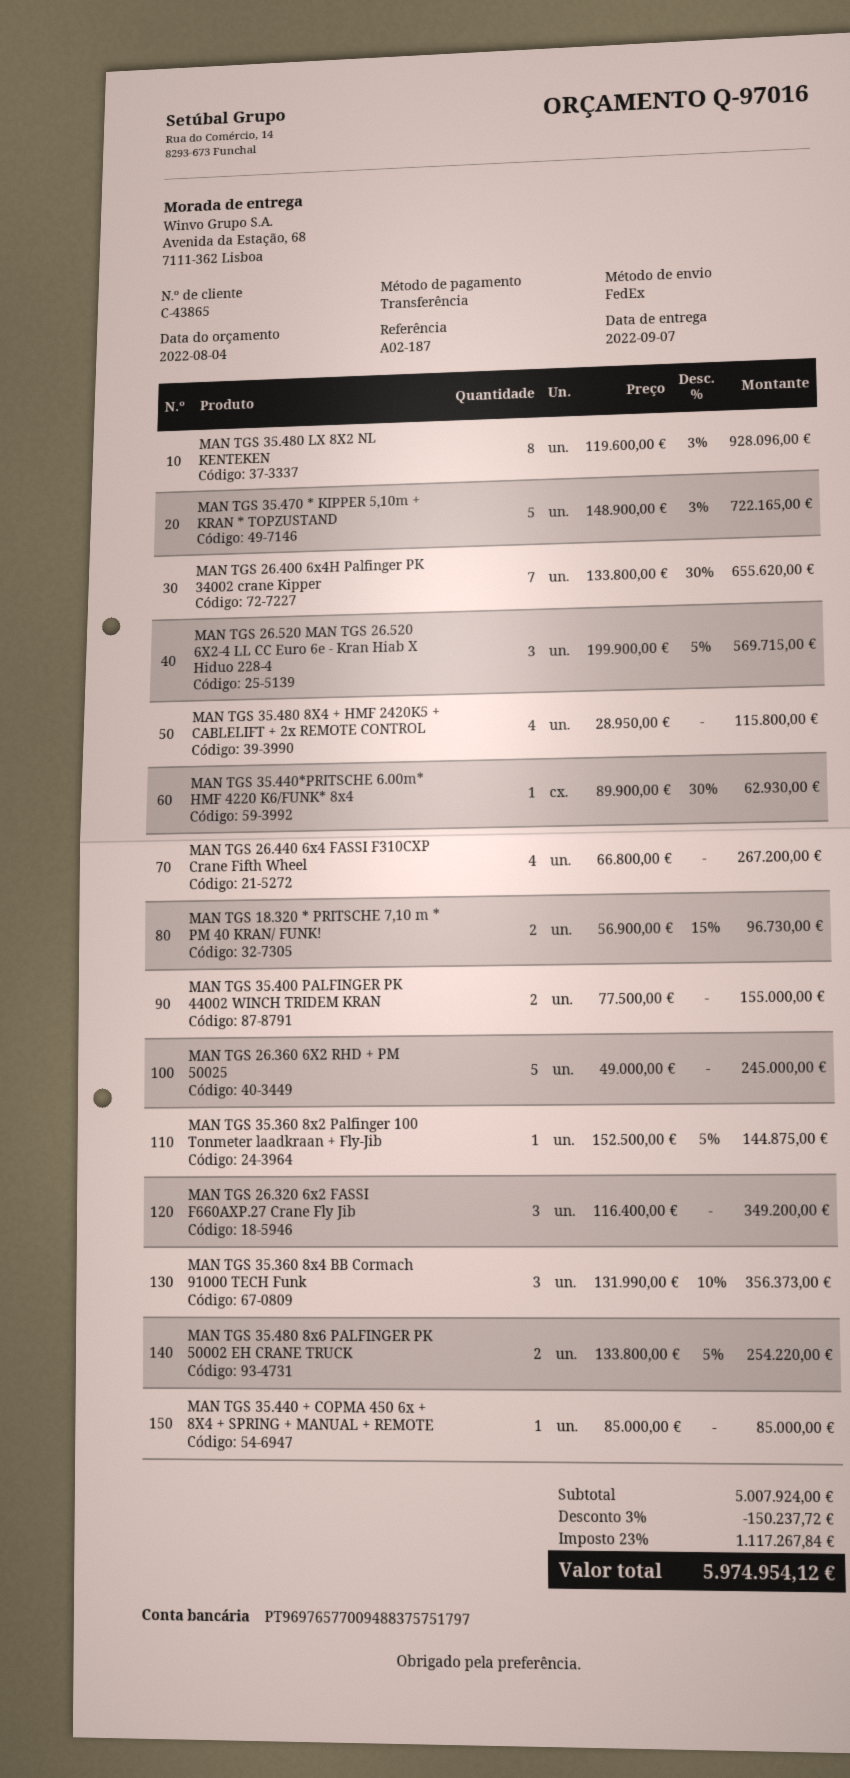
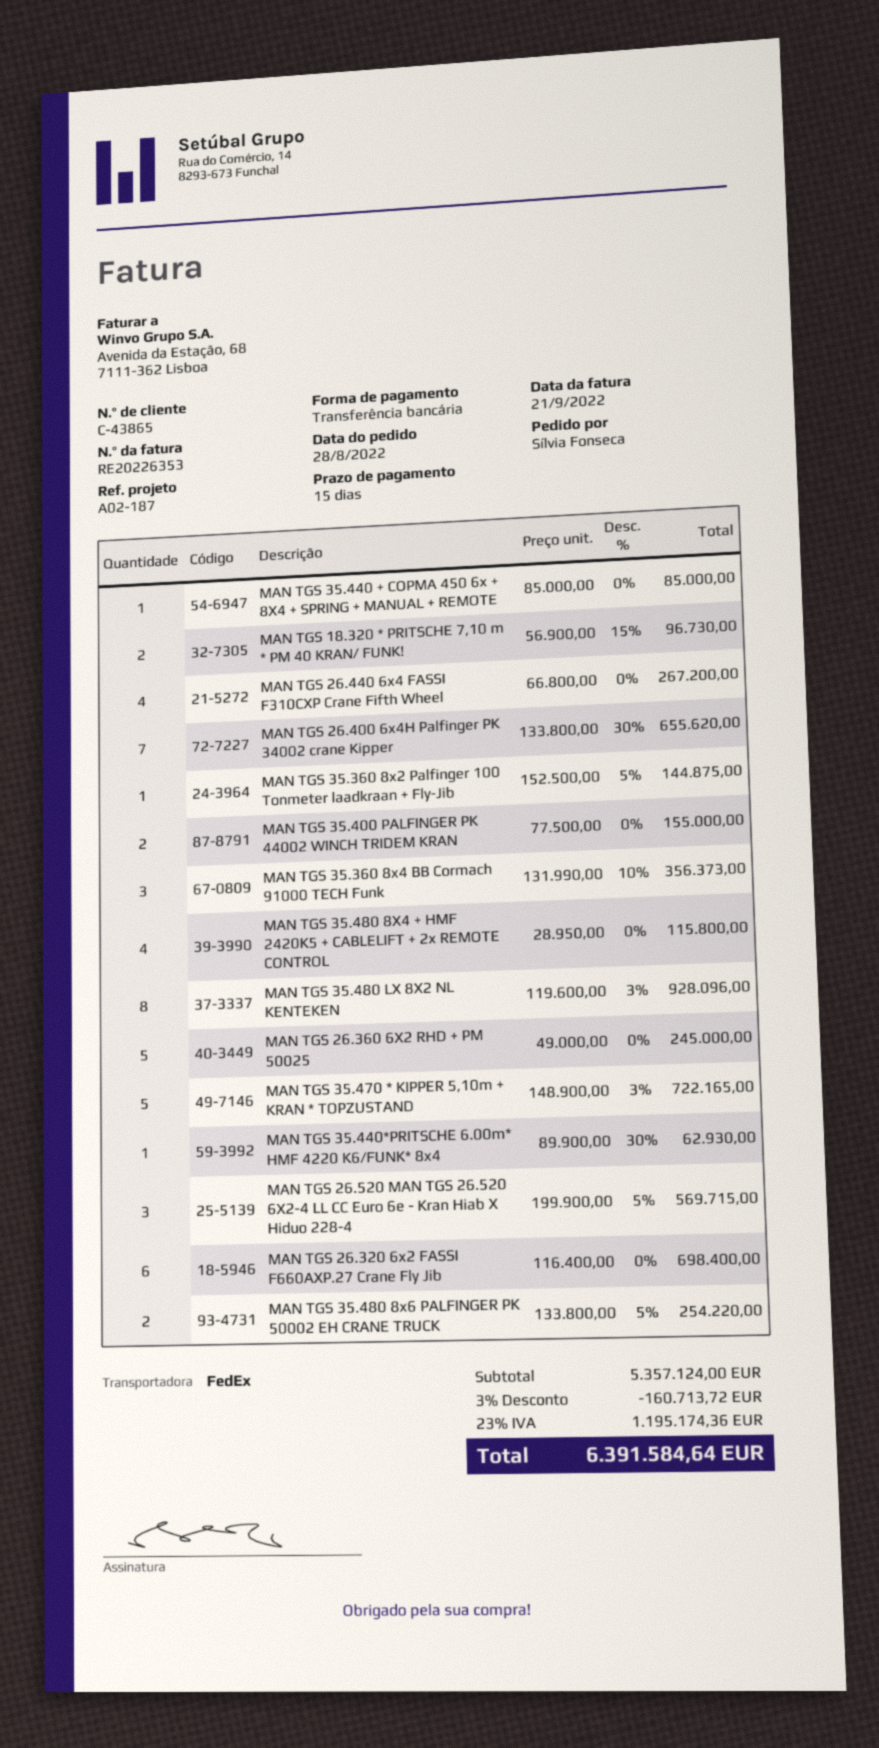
MAN TGS 26.320 6x2 FASSI F660AXP.27 Crane Fly Jib: 3 x 116400.00 = 349200.00 -> 6 x 116400.00 = 698400.00
subtotal: 5007924.00 -> 5357124.00
discount: 3% = 150237.72 -> 3% = 160713.72
tax: 23% = 1117267.84 -> 23% = 1195174.36
total: 5974954.12 -> 6391584.64

